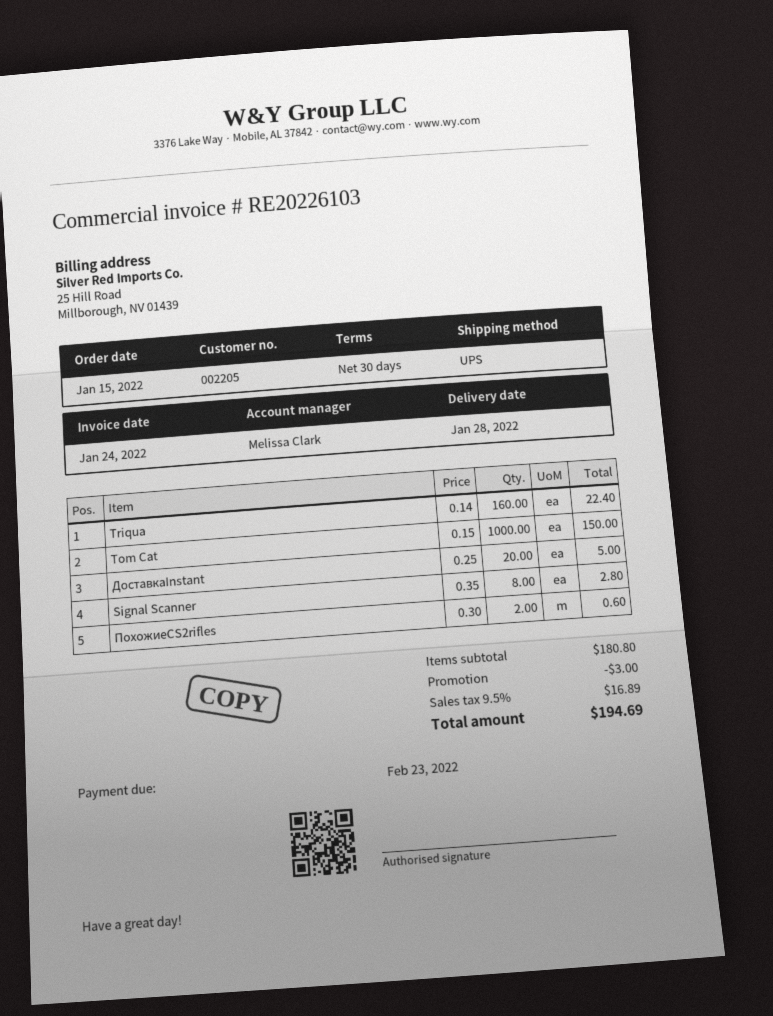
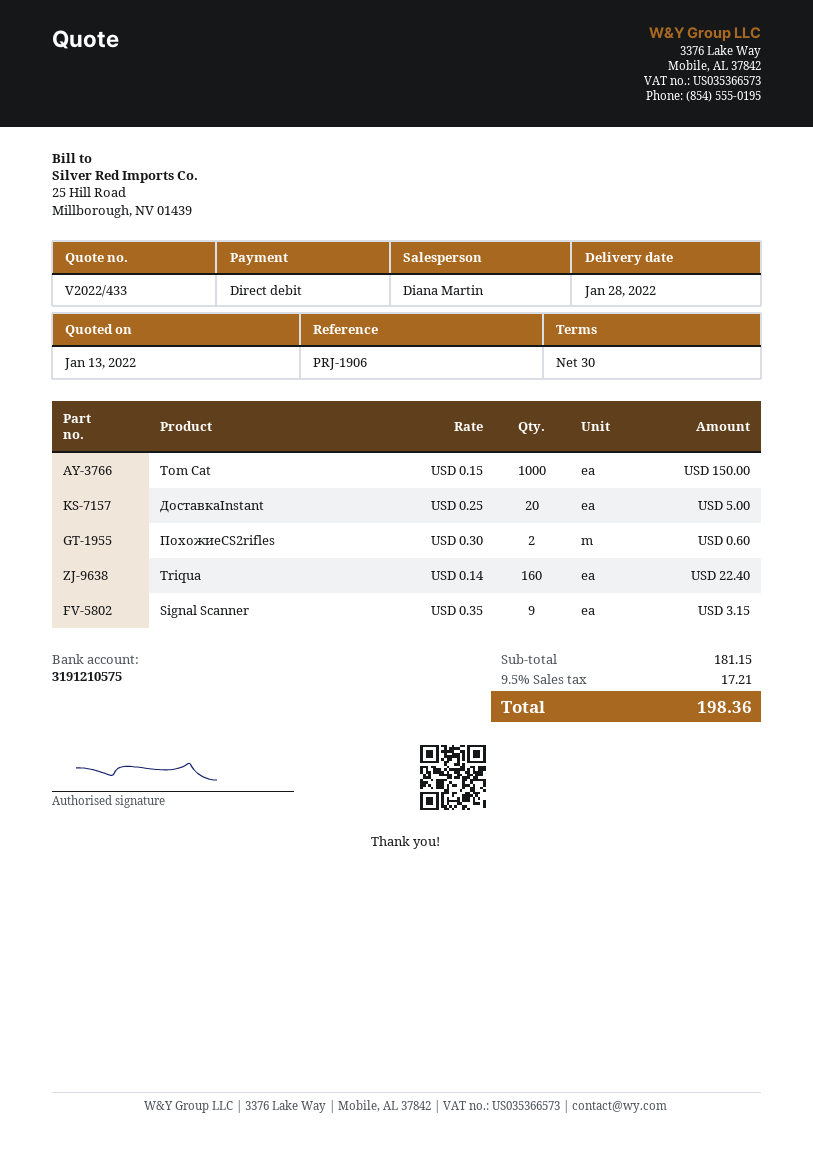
sales rep: Melissa Clark -> Diana Martin
Signal Scanner: 8 x 0.35 = 2.80 -> 9 x 0.35 = 3.15
subtotal: 180.80 -> 181.15
discount: 3.00 -> none
tax: 9.5% = 16.89 -> 9.5% = 17.21
total: 194.69 -> 198.36

